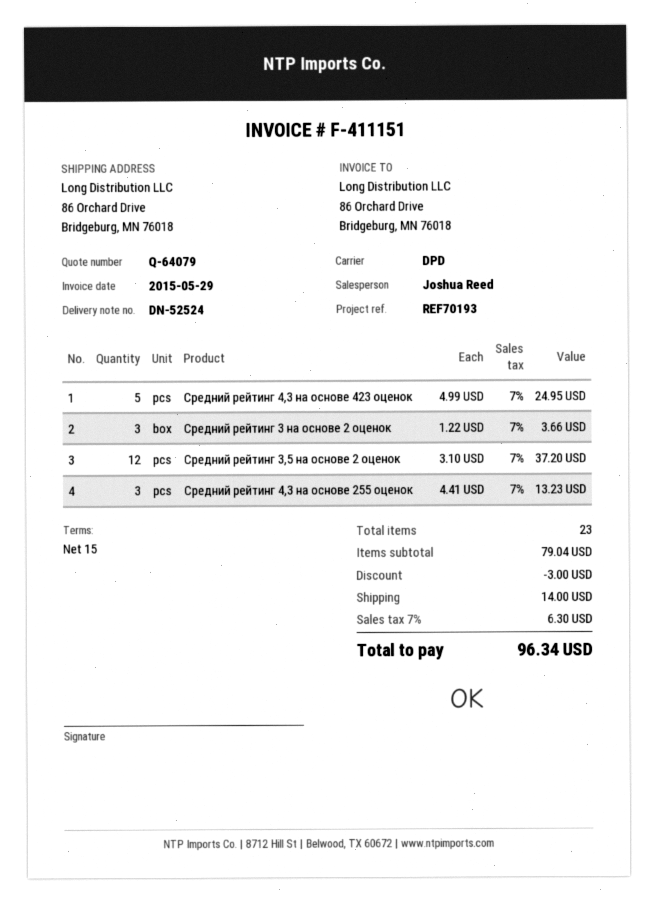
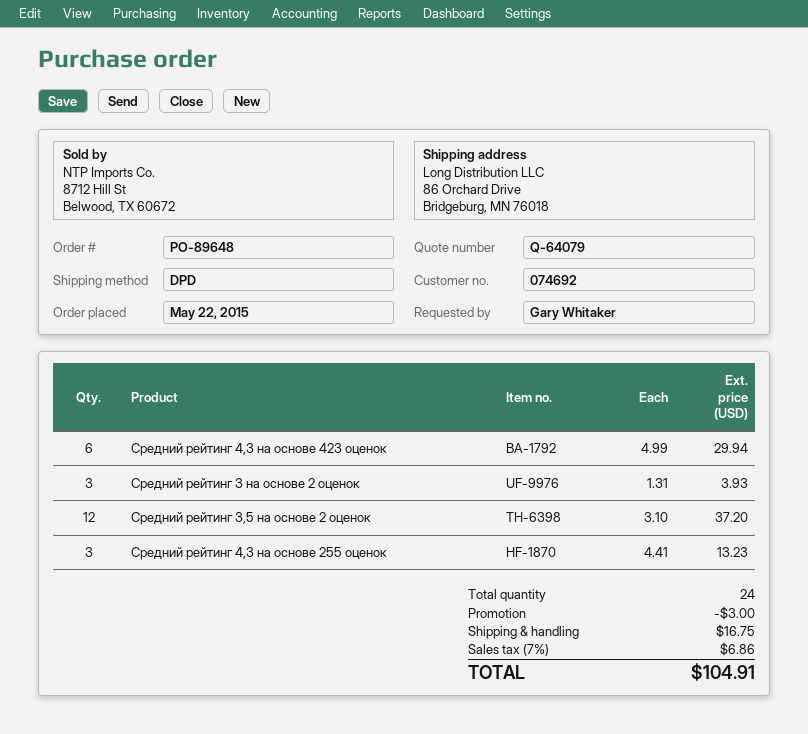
Средний рейтинг 4,3 на основе 423 оценок: 5 x 4.99 = 24.95 -> 6 x 4.99 = 29.94
Средний рейтинг 3 на основе 2 оценок: 3 x 1.22 = 3.66 -> 3 x 1.31 = 3.93
total quantity: 23 -> 24
shipping: 14.00 -> 16.75
tax: 7% = 6.30 -> 7% = 6.86
total: 96.34 -> 104.91

